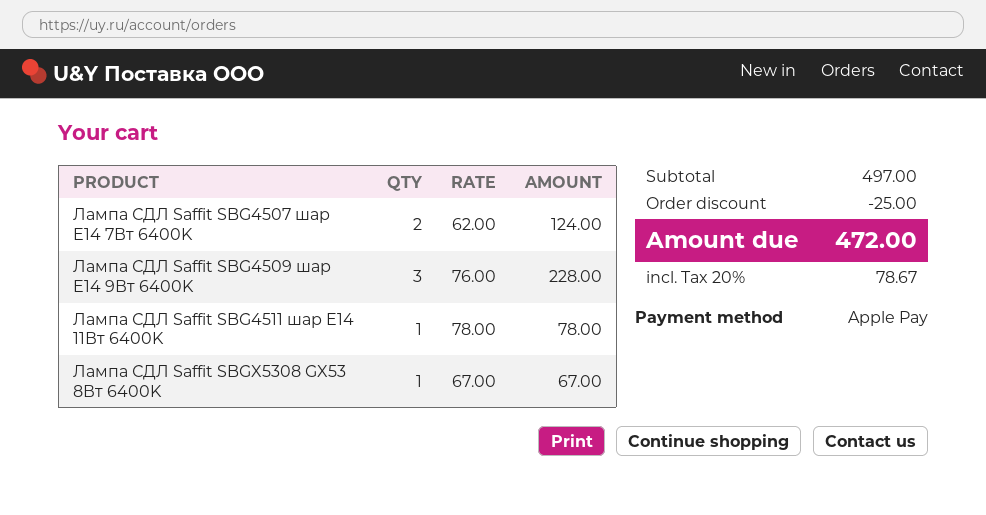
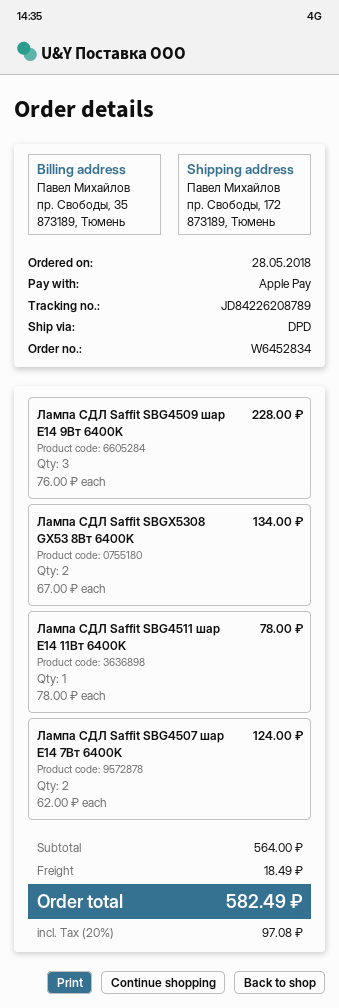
Лампа СДЛ Saffit SBGX5308 GX53 8Вт 6400K: 1 x 67.00 = 67.00 -> 2 x 67.00 = 134.00
subtotal: 497.00 -> 564.00
discount: 25.00 -> none
shipping: none -> 18.49
tax: 20% = 78.67 -> 20% = 97.08
total: 472.00 -> 582.49

